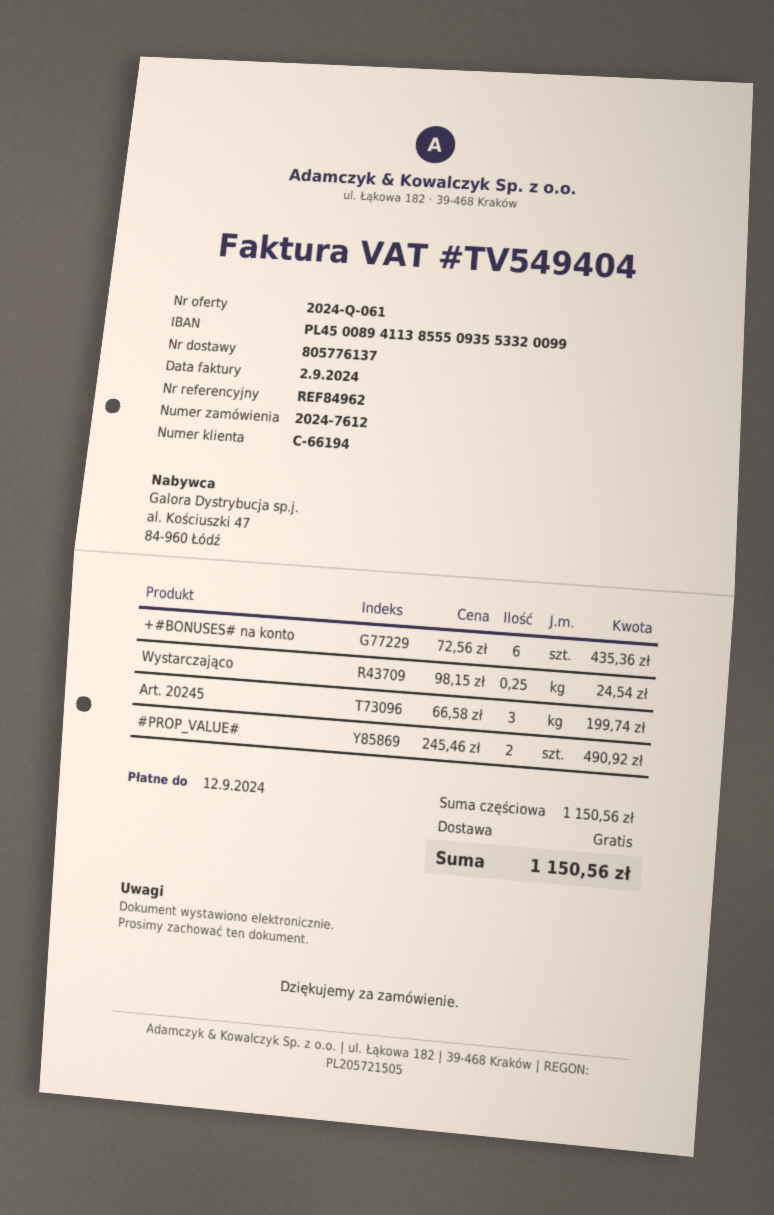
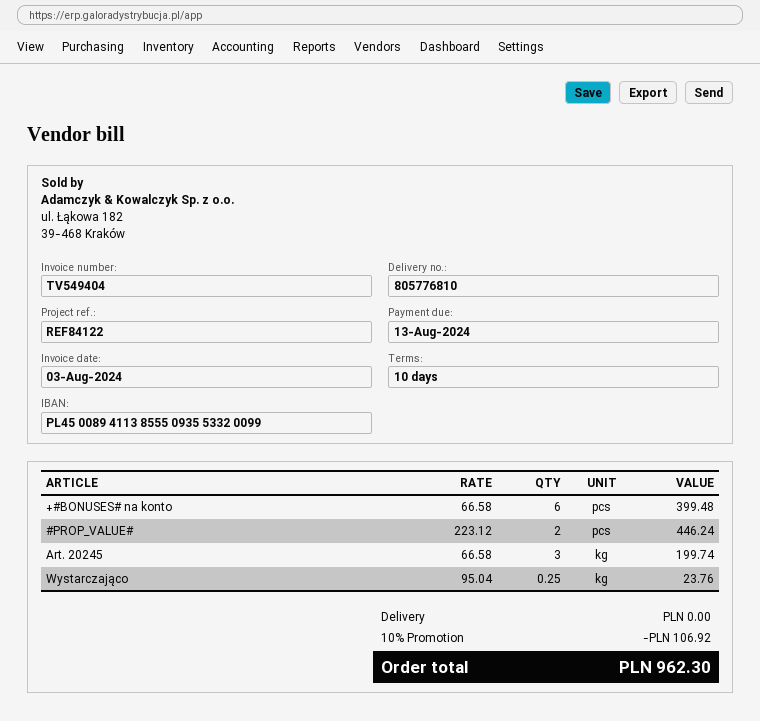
delivery note number: 805776137 -> 805776810
invoice date: 2024-09-02 -> 2024-08-03
due date: 2024-09-12 -> 2024-08-13
reference: REF84962 -> REF84122
+#BONUSES# na konto: 6 x 72.56 = 435.36 -> 6 x 66.58 = 399.48
Wystarczająco: 0.25 x 98.15 = 24.54 -> 0.25 x 95.04 = 23.76
#PROP_VALUE#: 2 x 245.46 = 490.92 -> 2 x 223.12 = 446.24
discount: none -> 10% = 106.92
total: 1150.56 -> 962.30

